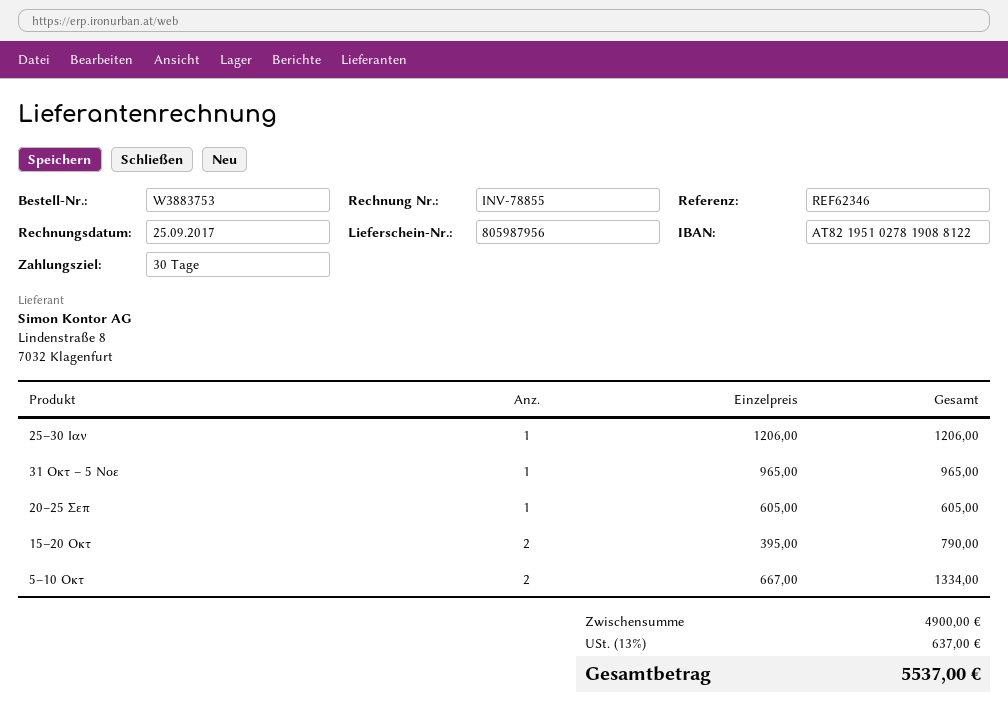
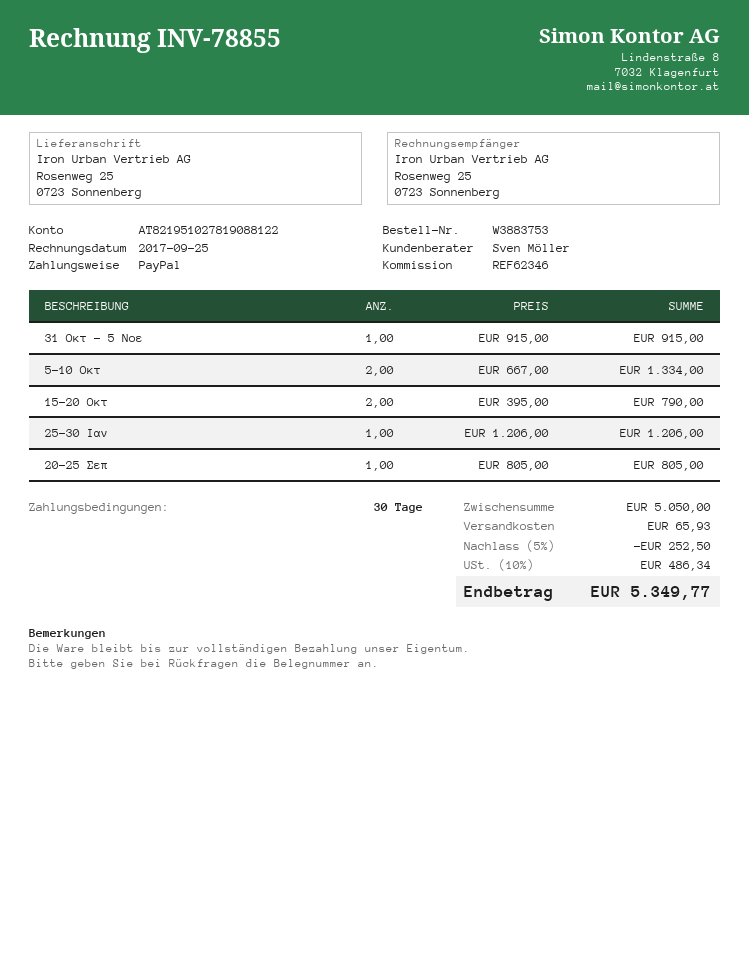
31 Οκτ – 5 Νοε: 1 x 965.00 = 965.00 -> 1 x 915.00 = 915.00
20–25 Σεπ: 1 x 605.00 = 605.00 -> 1 x 805.00 = 805.00
subtotal: 4900.00 -> 5050.00
discount: none -> 5% = 252.50
shipping: none -> 65.93
tax: 13% = 637.00 -> 10% = 486.34
total: 5537.00 -> 5349.77

